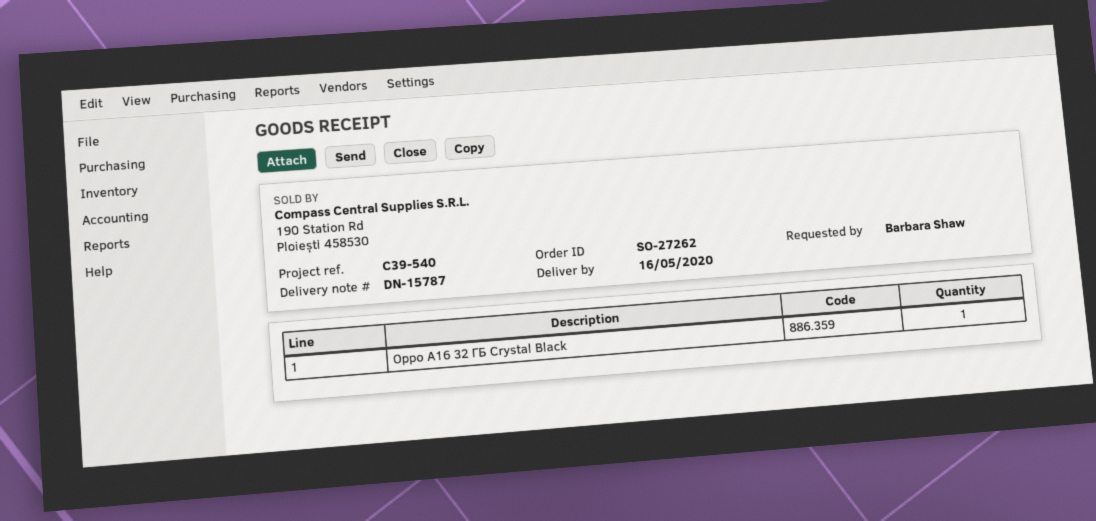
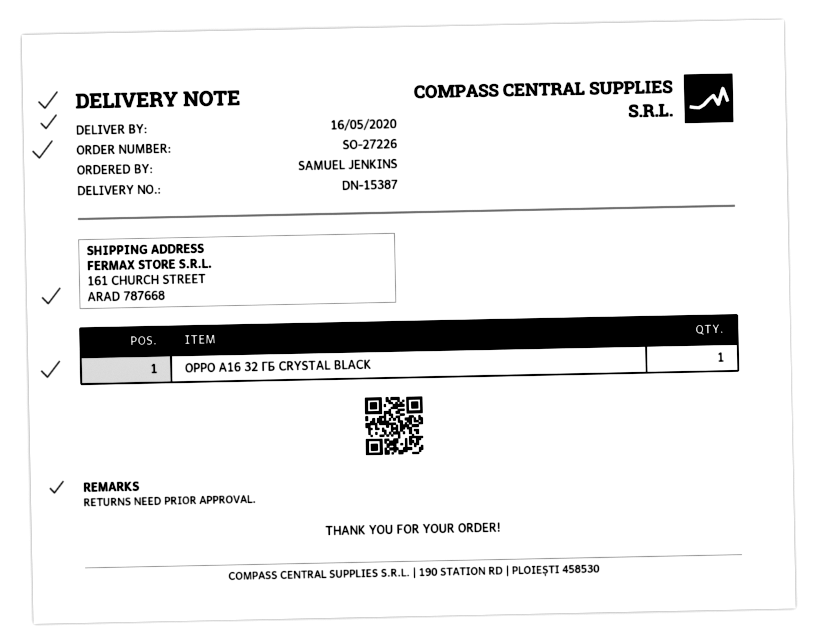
order number: SO-27262 -> SO-27226
delivery note number: DN-15787 -> DN-15387
ordered by: Barbara Shaw -> SAMUEL JENKINS

